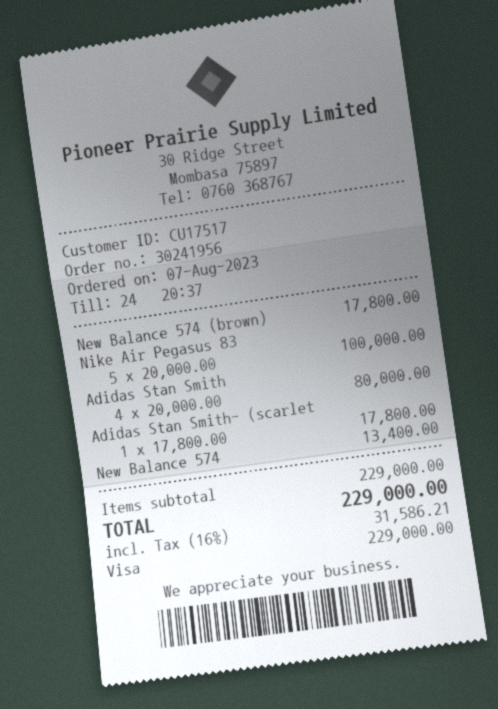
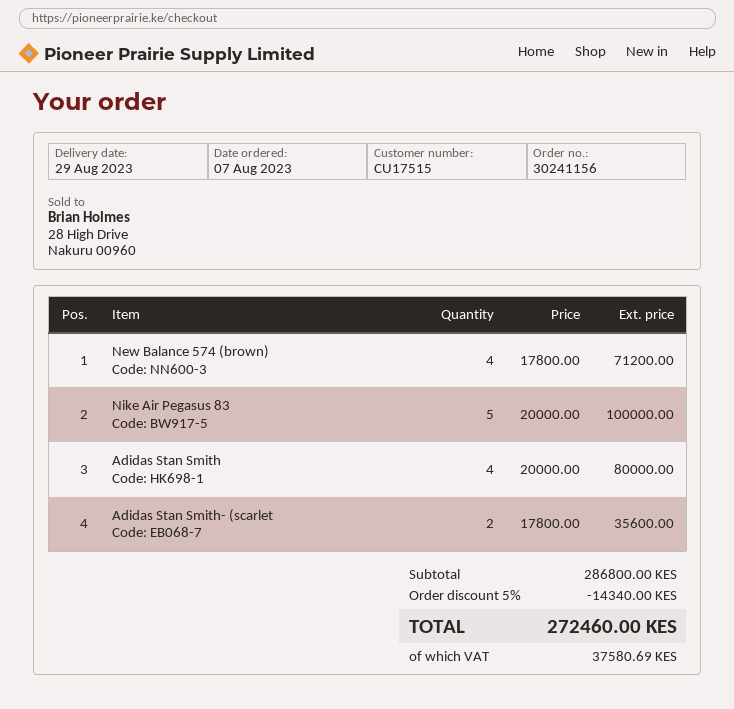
order number: 30241956 -> 30241156
customer number: CU17517 -> CU17515
New Balance 574 (brown): 1 x 17800.00 = 17800.00 -> 4 x 17800.00 = 71200.00
Adidas Stan Smith- (scarlet: 1 x 17800.00 = 17800.00 -> 2 x 17800.00 = 35600.00
New Balance 574: 1 x 13400.00 = 13400.00 -> none
subtotal: 229000.00 -> 286800.00
discount: none -> 5% = 14340.00
tax: 31586.21 -> 37580.69
total: 229000.00 -> 272460.00

